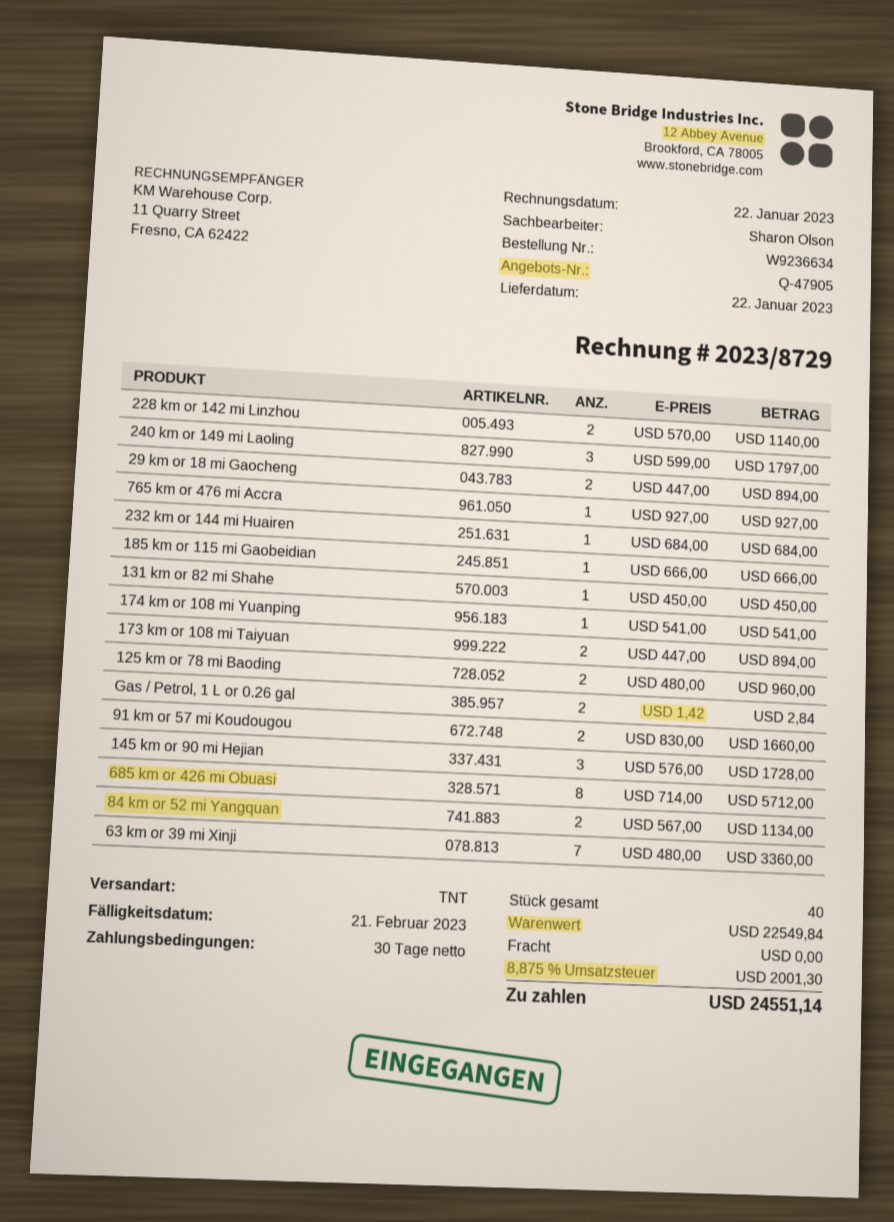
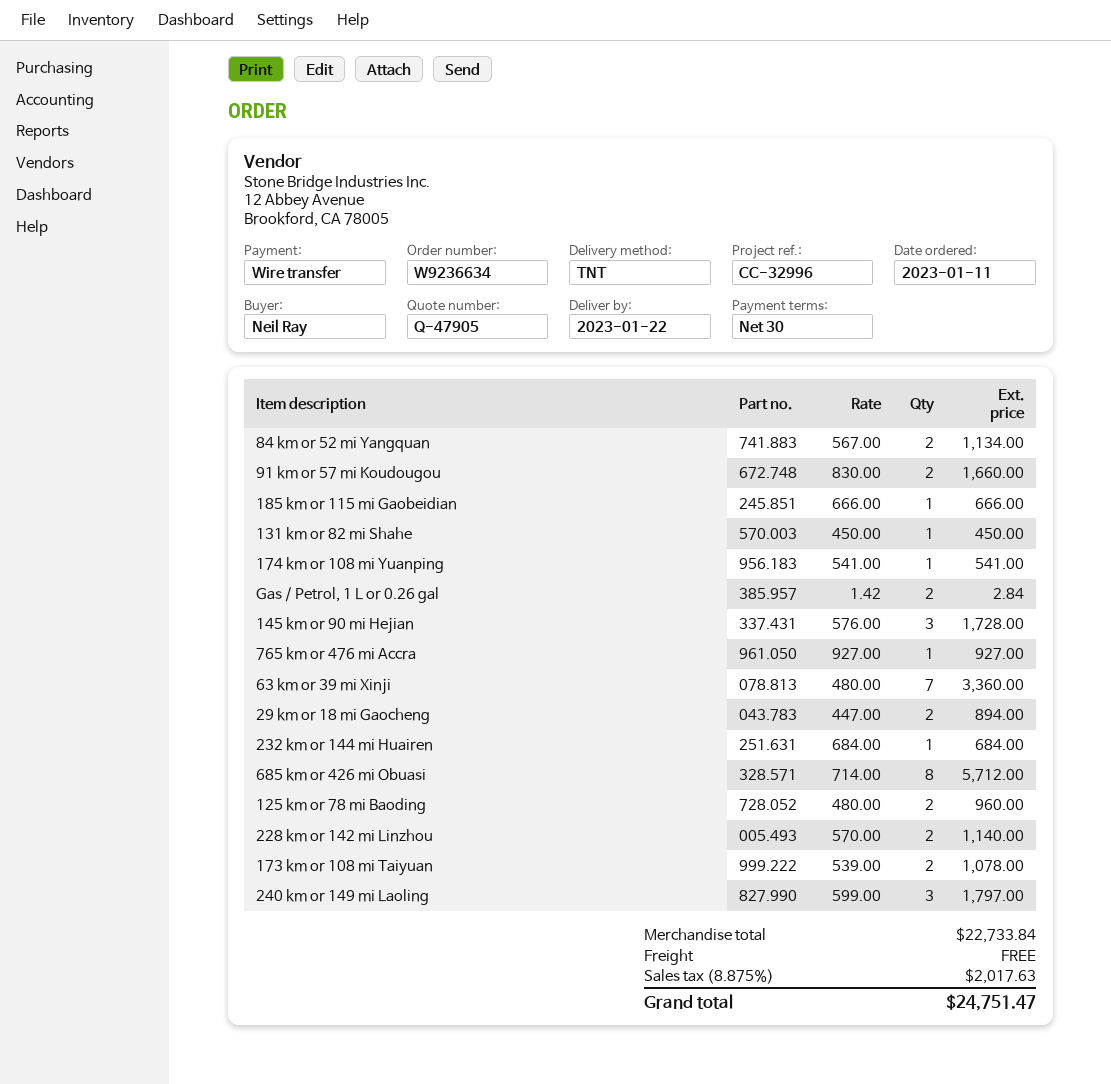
173 km or 108 mi Taiyuan: 2 x 447.00 = 894.00 -> 2 x 539.00 = 1078.00
subtotal: 22549.84 -> 22733.84
tax: 8.875% = 2001.30 -> 8.875% = 2017.63
total: 24551.14 -> 24751.47

